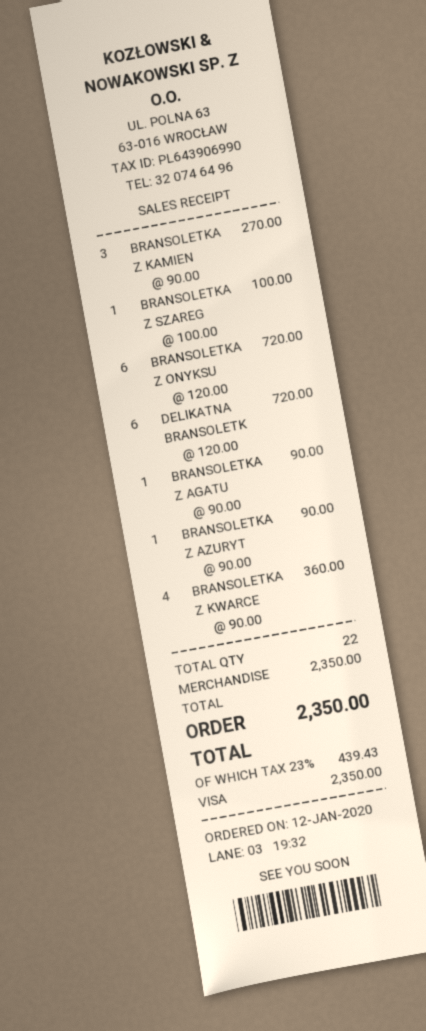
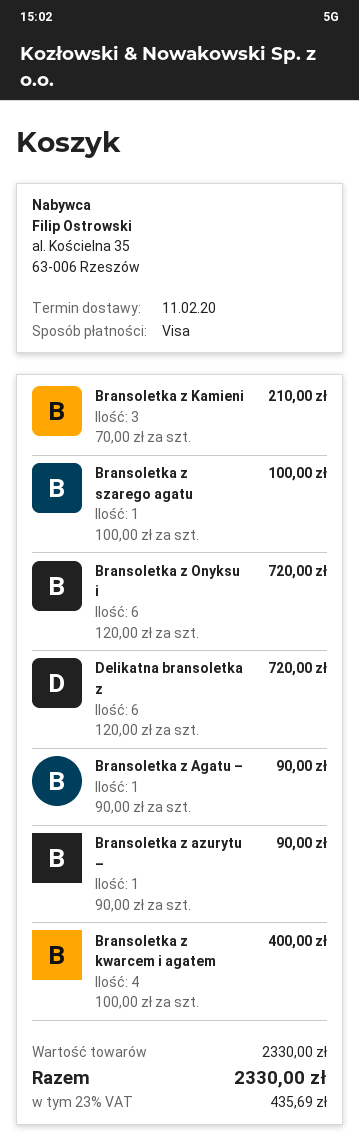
BRANSOLETKA Z KAMIEN: 3 x 90.00 = 270.00 -> 3 x 70.00 = 210.00
BRANSOLETKA Z KWARCE: 4 x 90.00 = 360.00 -> 4 x 100.00 = 400.00
subtotal: 2350.00 -> 2330.00
tax: 23% = 439.43 -> 23% = 435.69
total: 2350.00 -> 2330.00

